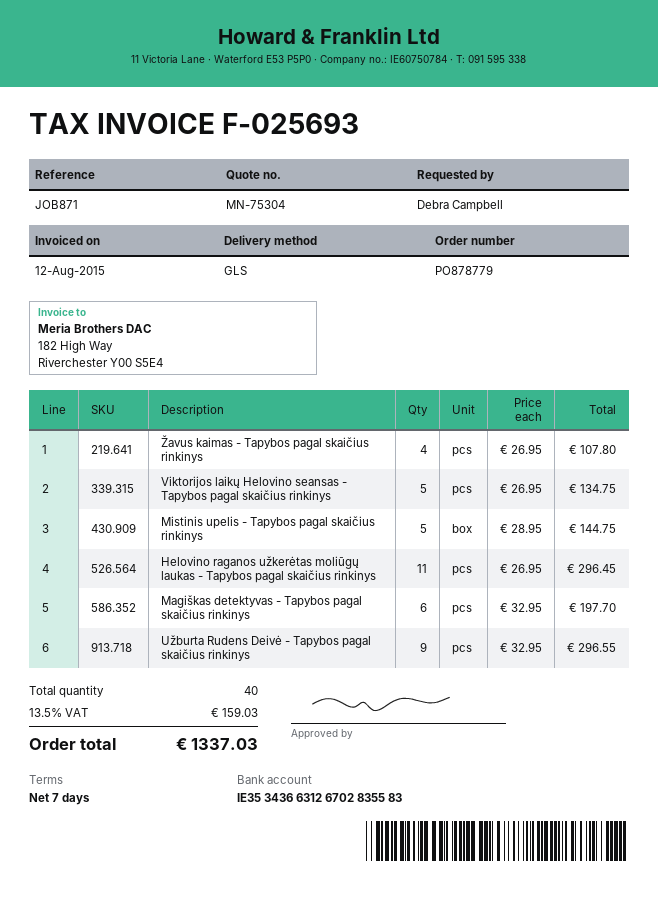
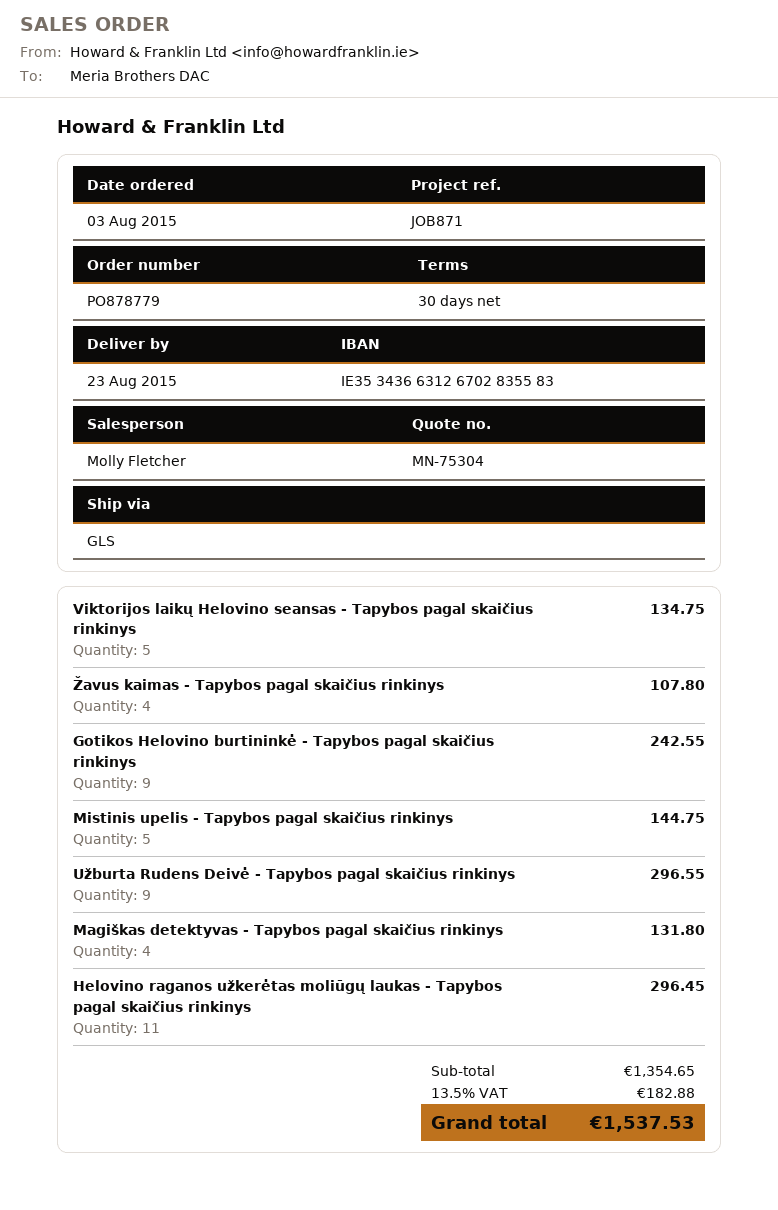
payment terms: 7 days -> 30 days
Magiškas detektyvas - Tapybos pagal skaičius rinkinys: 6 for 197.70 -> 4 for 131.80
Gotikos Helovino burtininkė - Tapybos pagal skaičius rinkinys: none -> 9 for 242.55
tax: 13.5% = 159.03 -> 13.5% = 182.88
total: 1337.03 -> 1537.53

